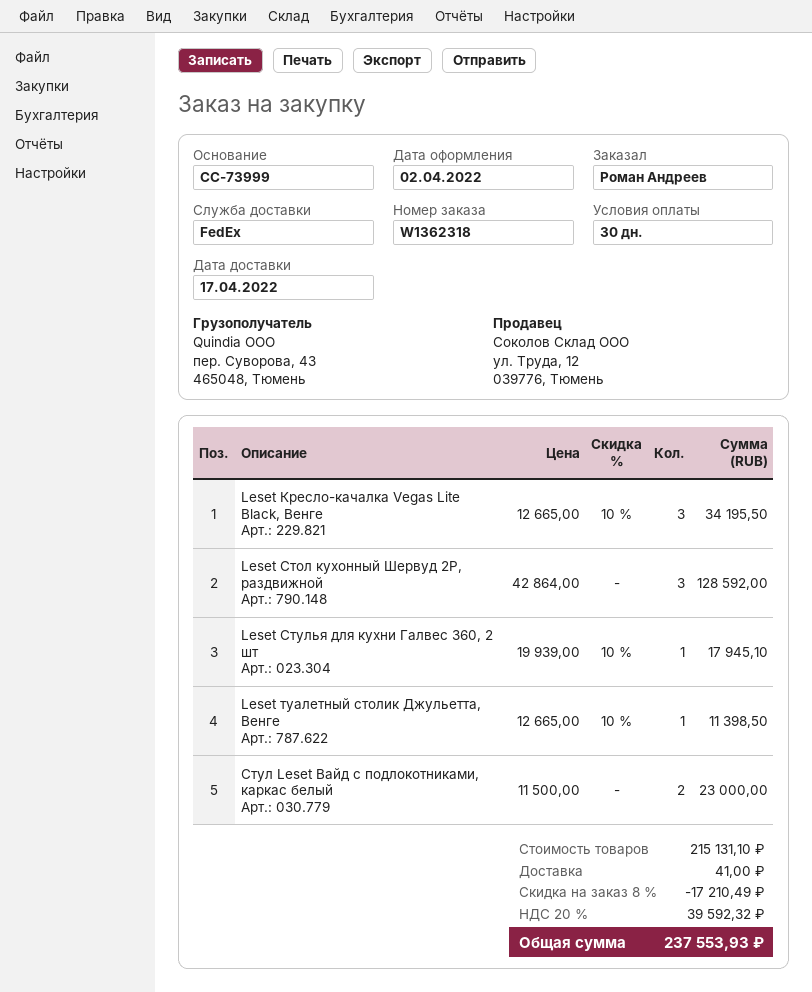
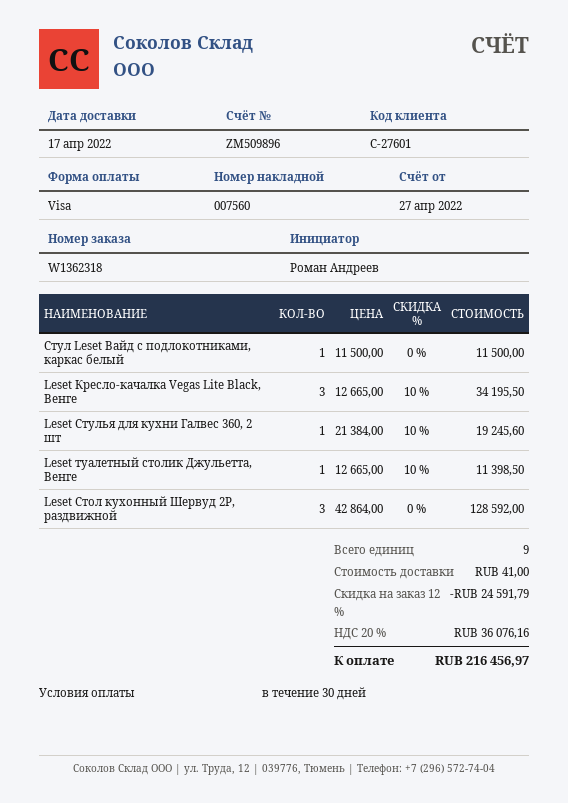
Leset Стулья для кухни Галвес 360, 2 шт: 1 x 19939.00 - 10% = 17945.10 -> 1 x 21384.00 - 10% = 19245.60
Стул Leset Вайд с подлокотниками, каркас белый: 2 x 11500.00 = 23000.00 -> 1 x 11500.00 = 11500.00
discount: 8% = 17210.49 -> 12% = 24591.79
tax: 20% = 39592.32 -> 20% = 36076.16
total: 237553.93 -> 216456.97

